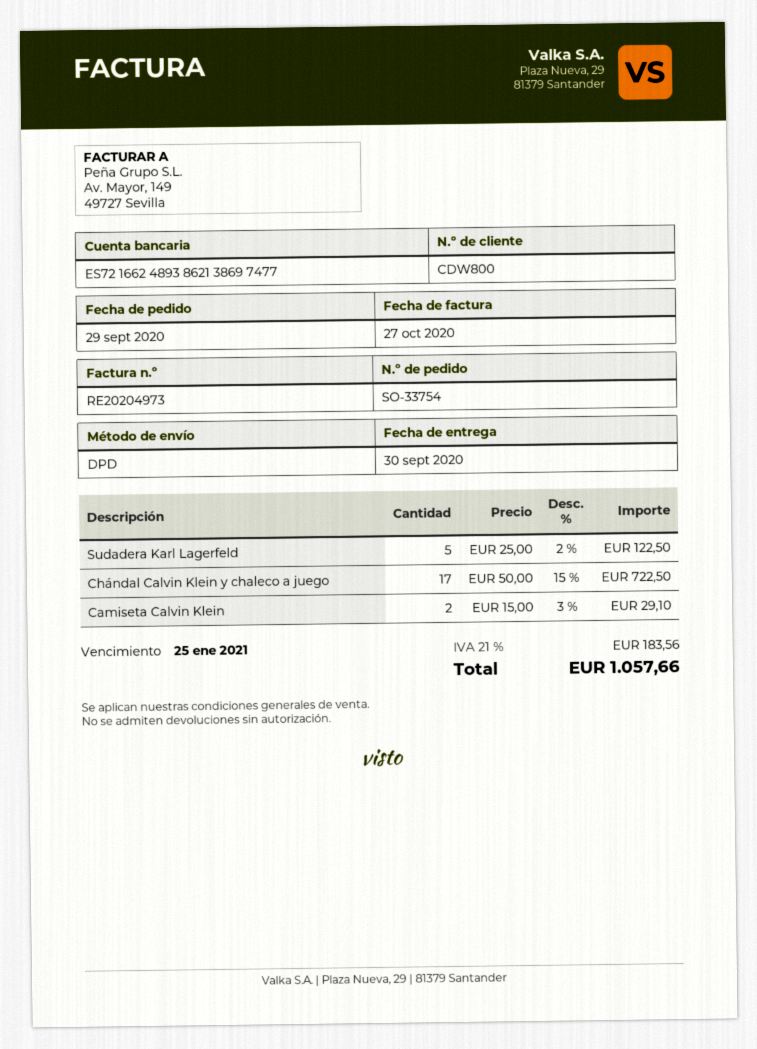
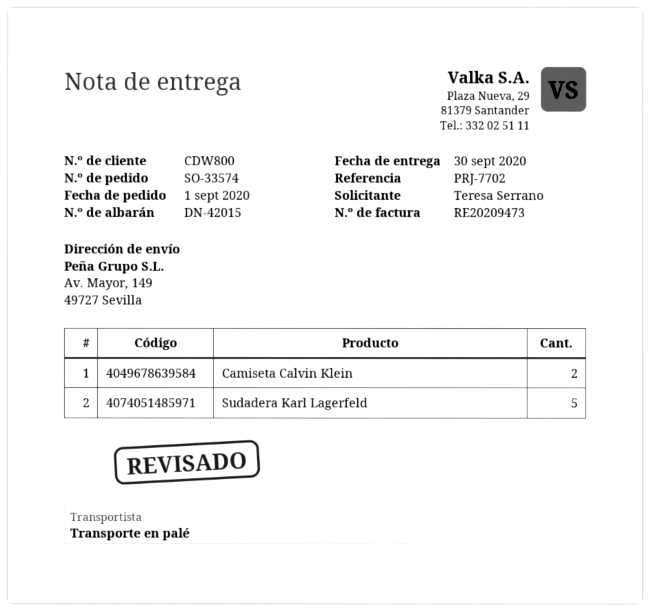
order number: SO-33754 -> SO-33574
order date: 2020-09-29 -> 2020-09-01
invoice number: RE20204973 -> RE20209473
shipping method: DPD -> pallet freight
Chándal Calvin Klein y chaleco a juego: 17 -> none

